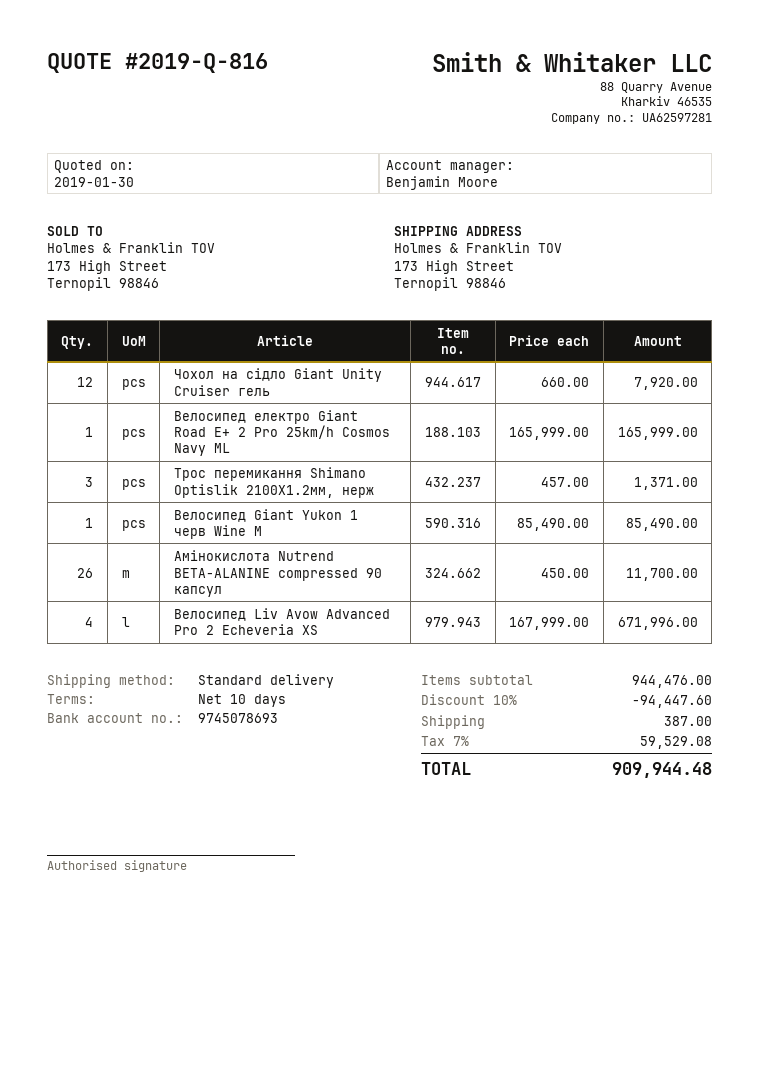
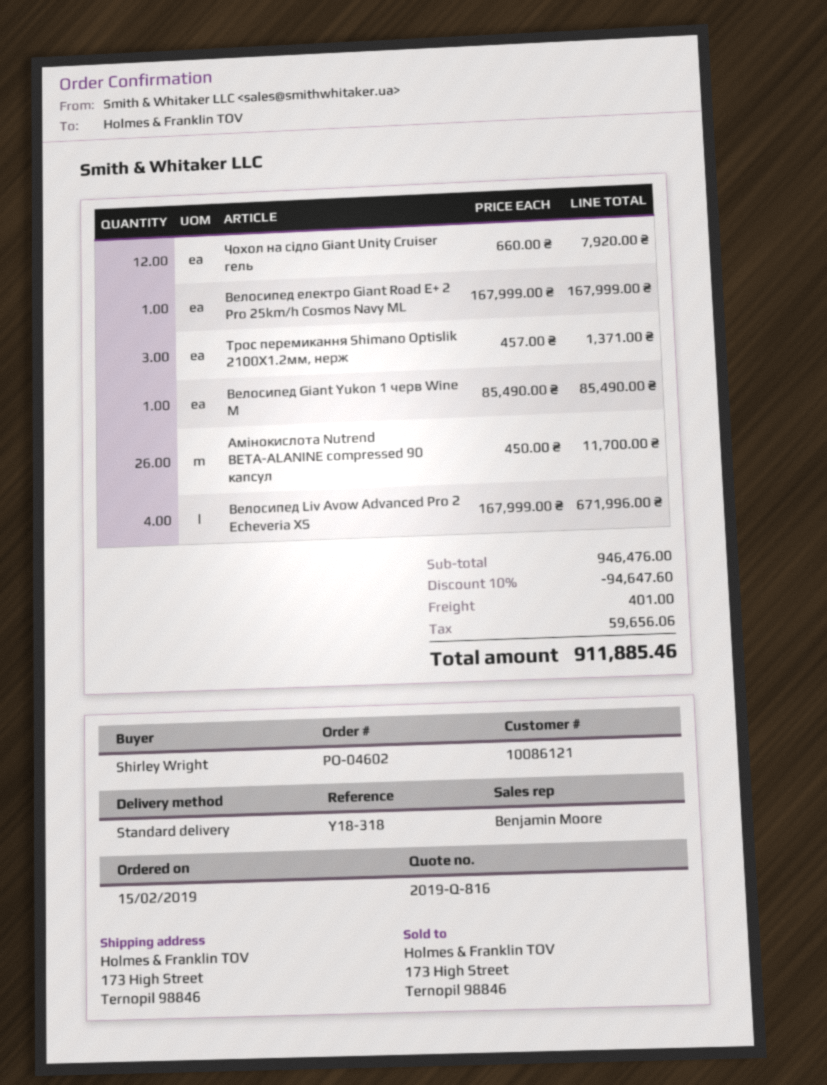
Велосипед електро Giant Road E+ 2 Pro 25km/h Cosmos Navy ML: 1 x 165999.00 = 165999.00 -> 1 x 167999.00 = 167999.00
subtotal: 944476.00 -> 946476.00
discount: 10% = 94447.60 -> 10% = 94647.60
shipping: 387.00 -> 401.00
tax: 59529.08 -> 59656.06
total: 909944.48 -> 911885.46

